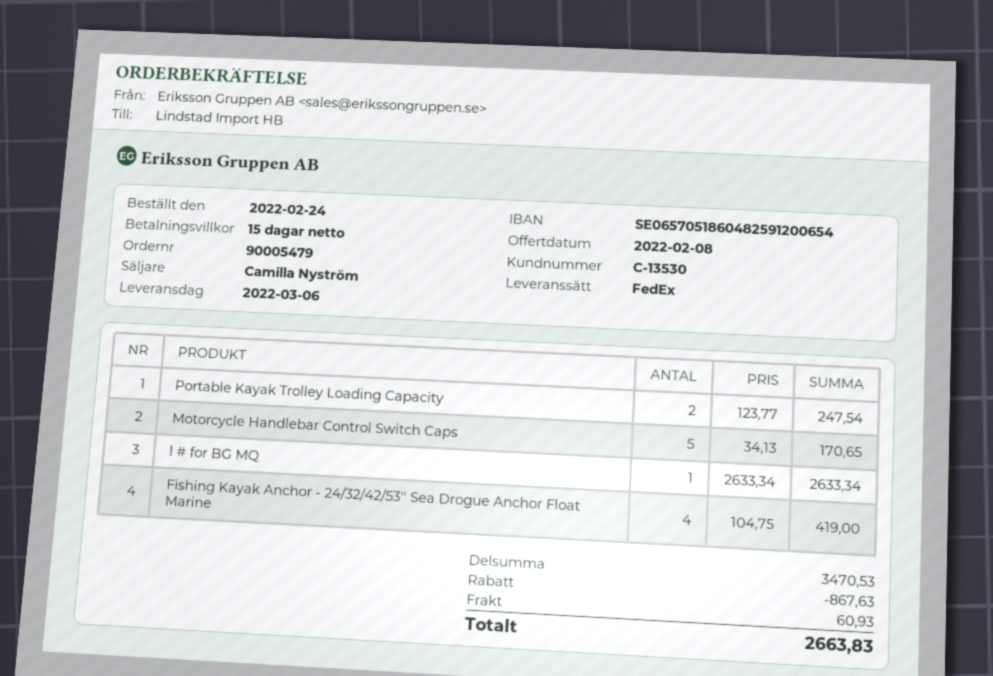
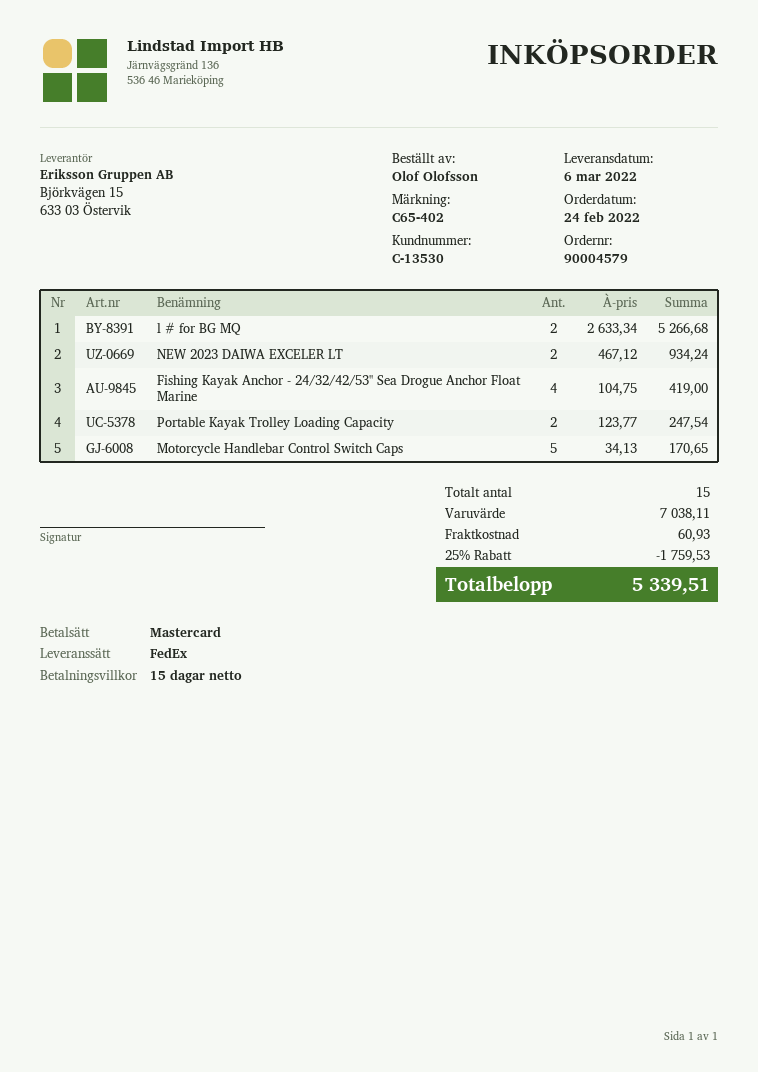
order number: 90005479 -> 90004579
l # for BG MQ: 1 x 2633.34 = 2633.34 -> 2 x 2633.34 = 5266.68
NEW 2023 DAIWA EXCELER LT: none -> 2 x 467.12 = 934.24
subtotal: 3470.53 -> 7038.11
discount: 867.63 -> 1759.53
total: 2663.83 -> 5339.51

